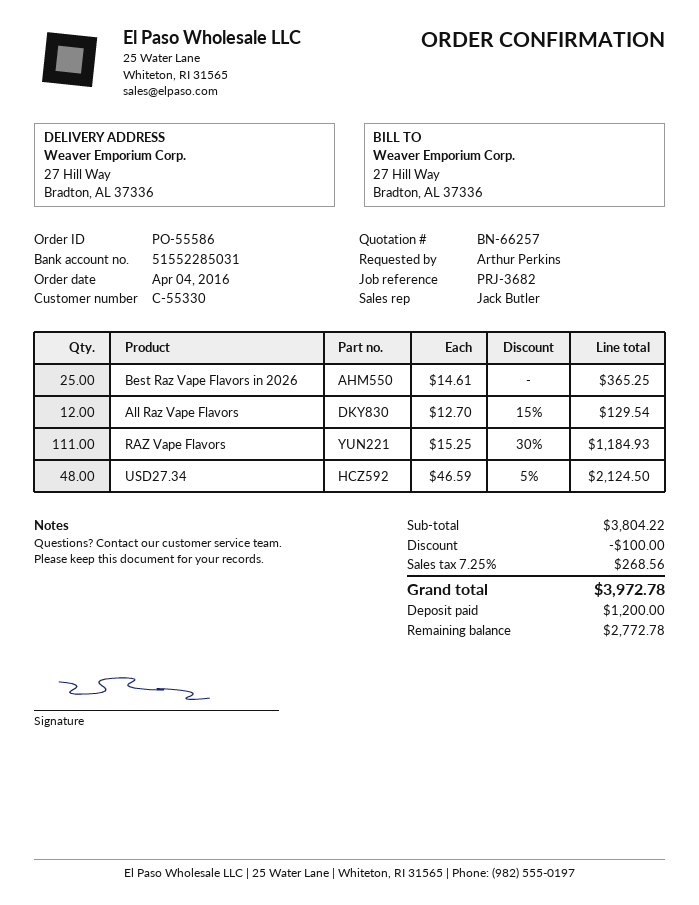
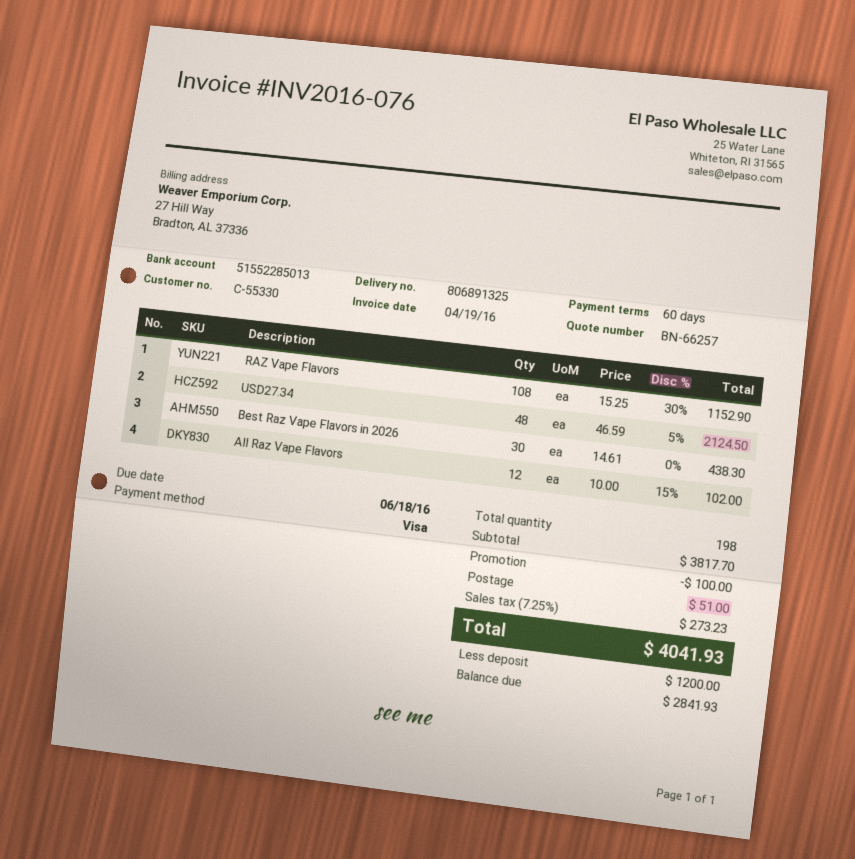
bank account: 51552285031 -> 51552285013
Best Raz Vape Flavors in 2026: 25 x 14.61 = 365.25 -> 30 x 14.61 = 438.30
All Raz Vape Flavors: 12 x 12.70 - 15% = 129.54 -> 12 x 10.00 - 15% = 102.00
RAZ Vape Flavors: 111 x 15.25 - 30% = 1184.93 -> 108 x 15.25 - 30% = 1152.90
subtotal: 3804.22 -> 3817.70
shipping: none -> 51.00
tax: 7.25% = 268.56 -> 7.25% = 273.23
total: 3972.78 -> 4041.93
balance: 2772.78 -> 2841.93

